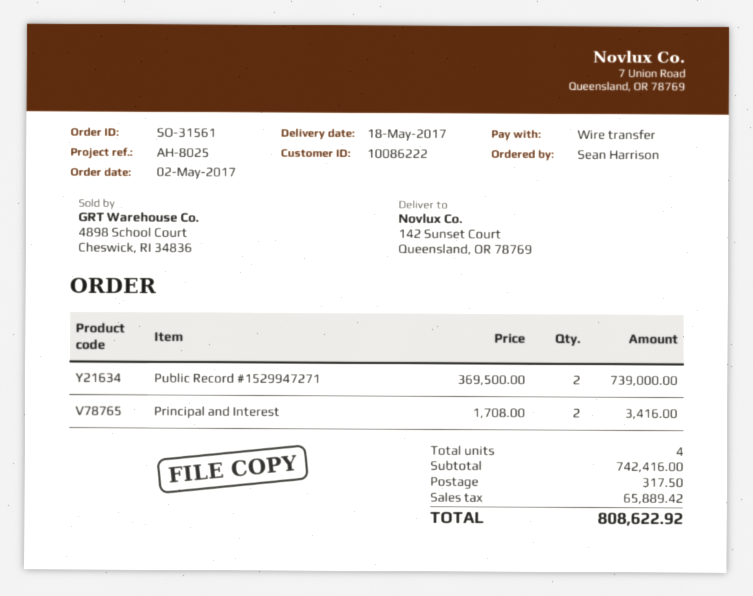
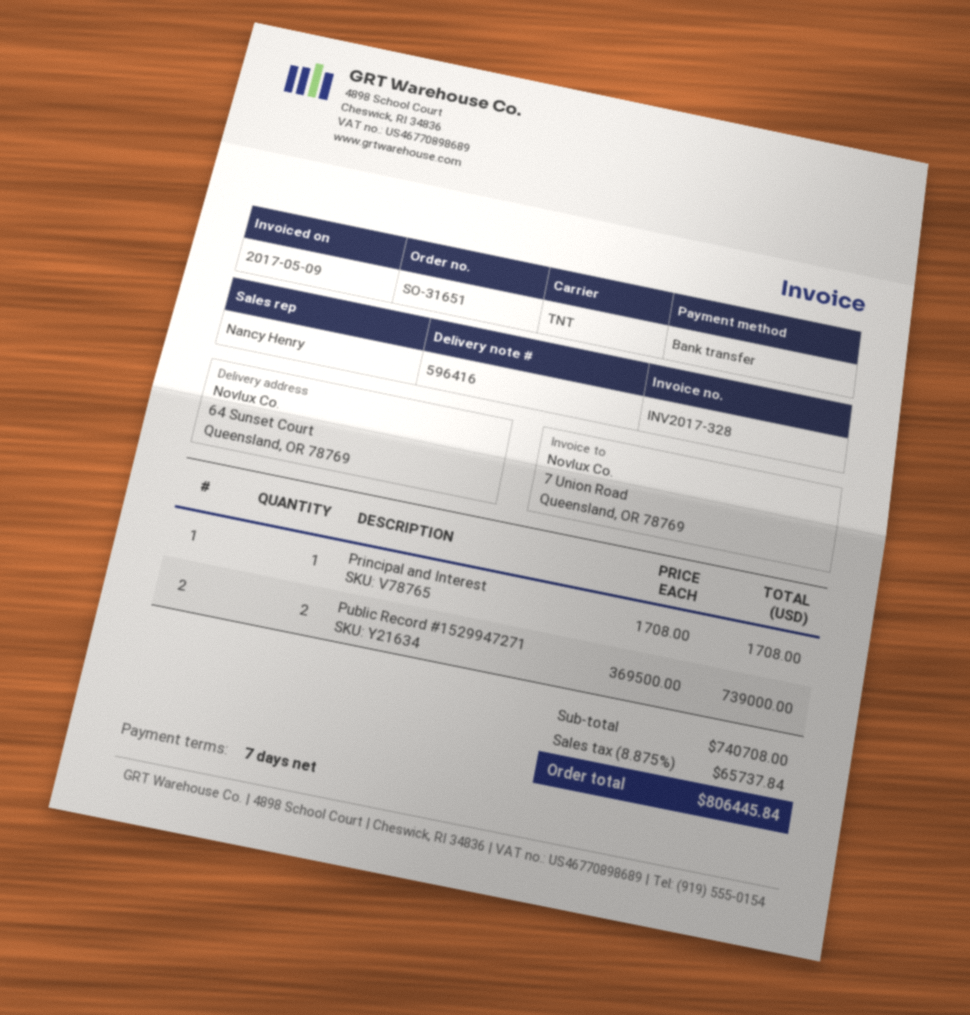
order number: SO-31561 -> SO-31651
ship to: 142 Sunset Court, Queensland, OR 78769 -> 64 Sunset Court, Queensland, OR 78769
Principal and Interest: 2 x 1708.00 = 3416.00 -> 1 x 1708.00 = 1708.00
subtotal: 742416.00 -> 740708.00
shipping: 317.50 -> none
tax: 65889.42 -> 65737.84
total: 808622.92 -> 806445.84

